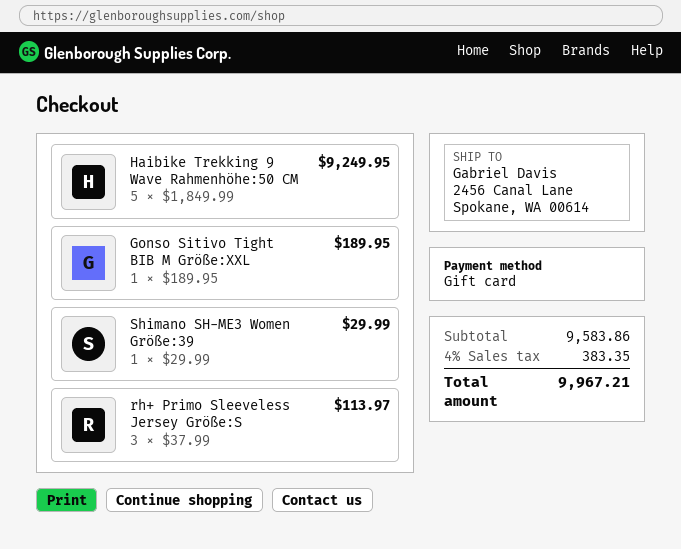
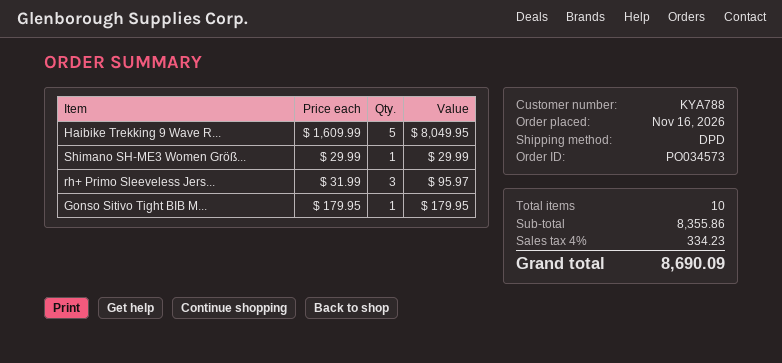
Haibike Trekking 9 Wave Rahmenhöhe:50 CM: 5 x 1849.99 = 9249.95 -> 5 x 1609.99 = 8049.95
Gonso Sitivo Tight BIB M Größe:XXL: 1 x 189.95 = 189.95 -> 1 x 179.95 = 179.95
rh+ Primo Sleeveless Jersey Größe:S: 3 x 37.99 = 113.97 -> 3 x 31.99 = 95.97
subtotal: 9583.86 -> 8355.86
tax: 4% = 383.35 -> 4% = 334.23
total: 9967.21 -> 8690.09

